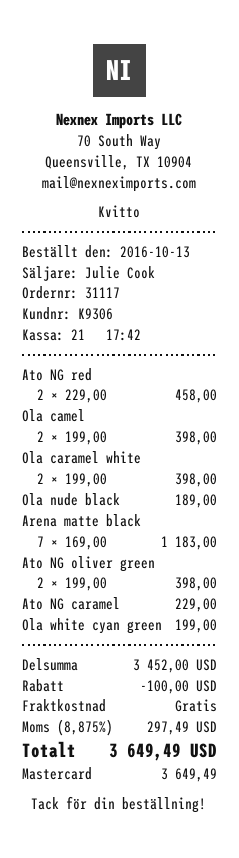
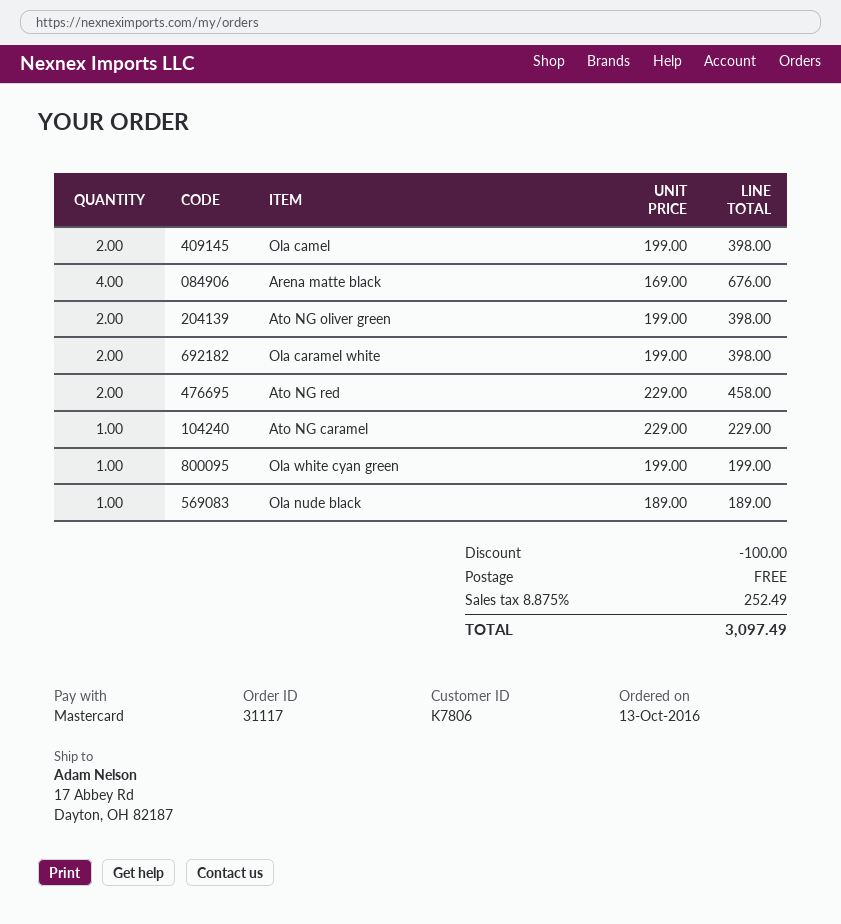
customer number: K9306 -> K7806
Arena matte black: 7 x 169.00 = 1183.00 -> 4 x 169.00 = 676.00
tax: 8.875% = 297.49 -> 8.875% = 252.49
total: 3649.49 -> 3097.49

